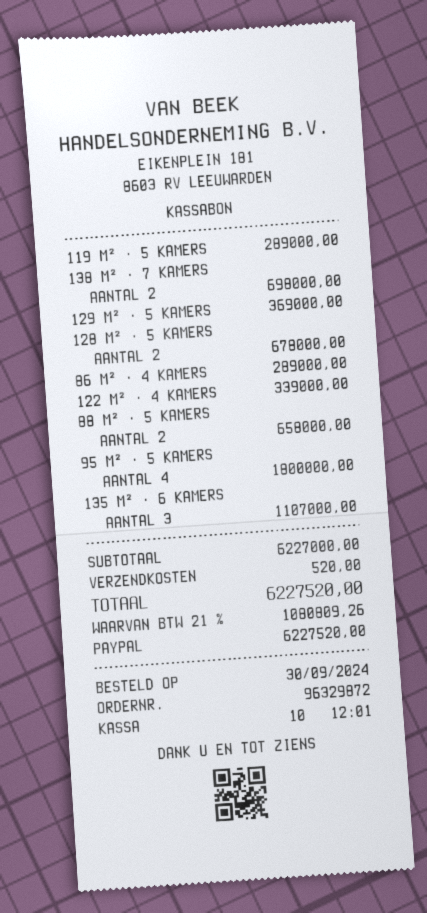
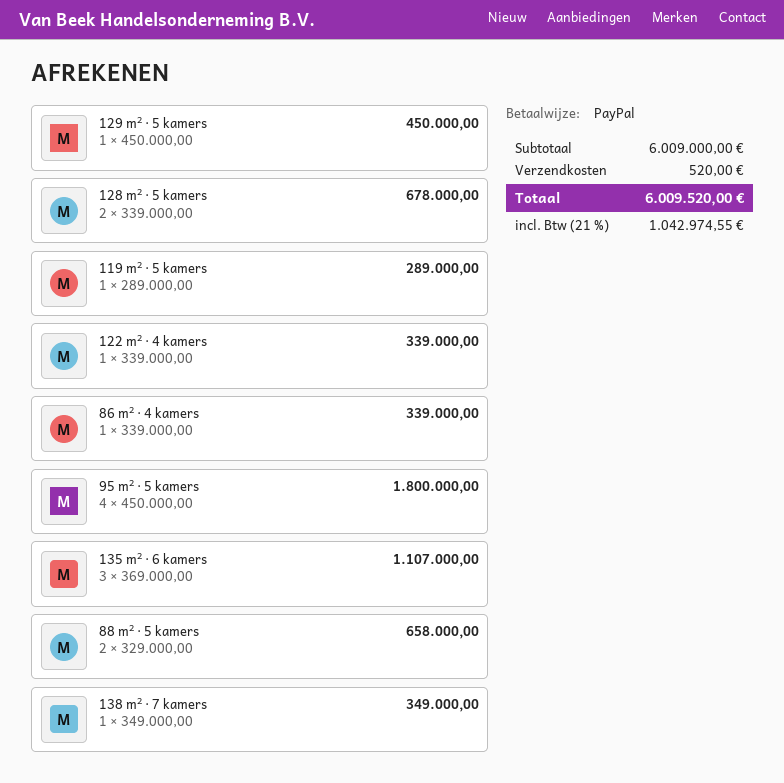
138 M² · 7 KAMERS: 2 for 698000.00 -> 1 for 349000.00
129 M² · 5 KAMERS: 1 for 369000.00 -> 1 for 450000.00
86 M² · 4 KAMERS: 1 for 289000.00 -> 1 for 339000.00
subtotal: 6227000.00 -> 6009000.00
tax: 21% = 1080809.26 -> 21% = 1042974.55
total: 6227520.00 -> 6009520.00

